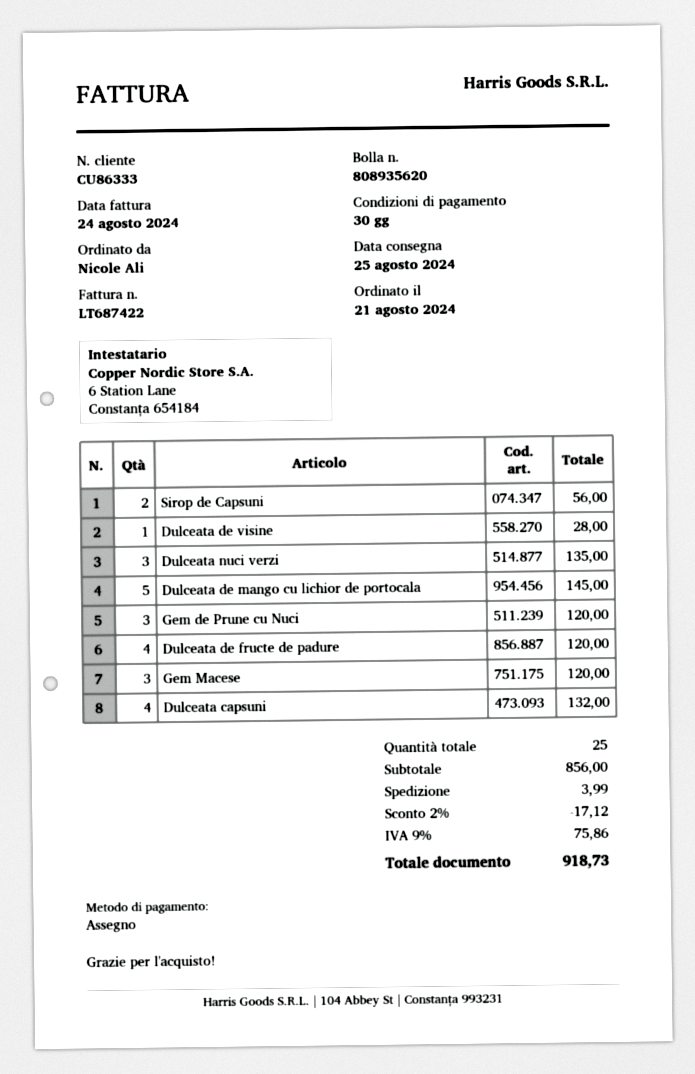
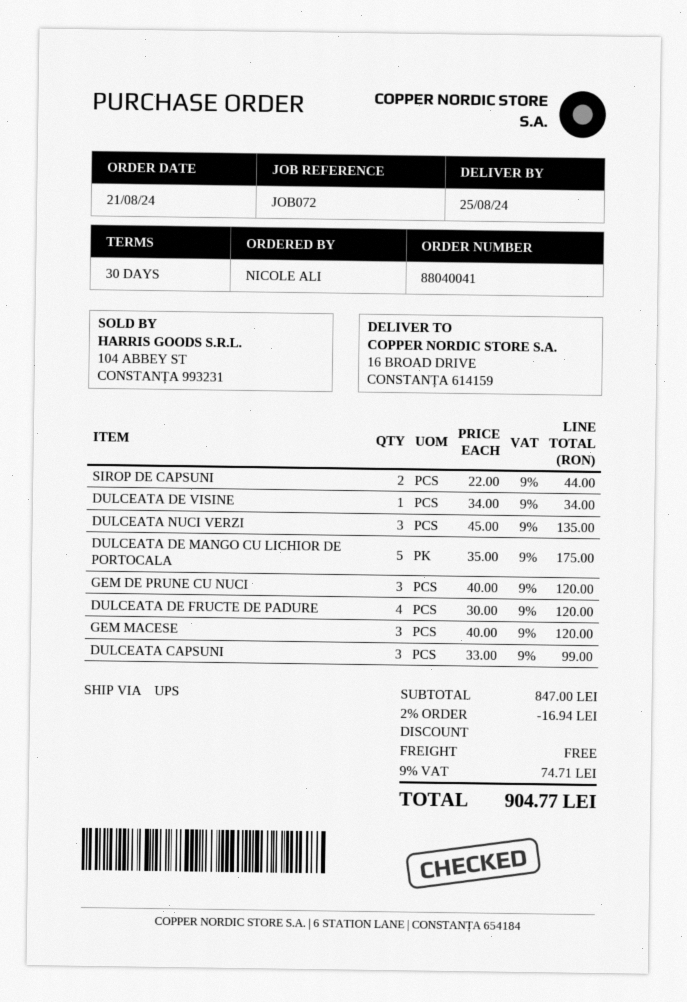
Sirop de Capsuni: 2 for 56.00 -> 2 for 44.00
Dulceata de visine: 1 for 28.00 -> 1 for 34.00
Dulceata de mango cu lichior de portocala: 5 for 145.00 -> 5 for 175.00
Dulceata capsuni: 4 for 132.00 -> 3 for 99.00
subtotal: 856.00 -> 847.00
discount: 2% = 17.12 -> 2% = 16.94
shipping: 3.99 -> 0.00
tax: 9% = 75.86 -> 9% = 74.71
total: 918.73 -> 904.77

